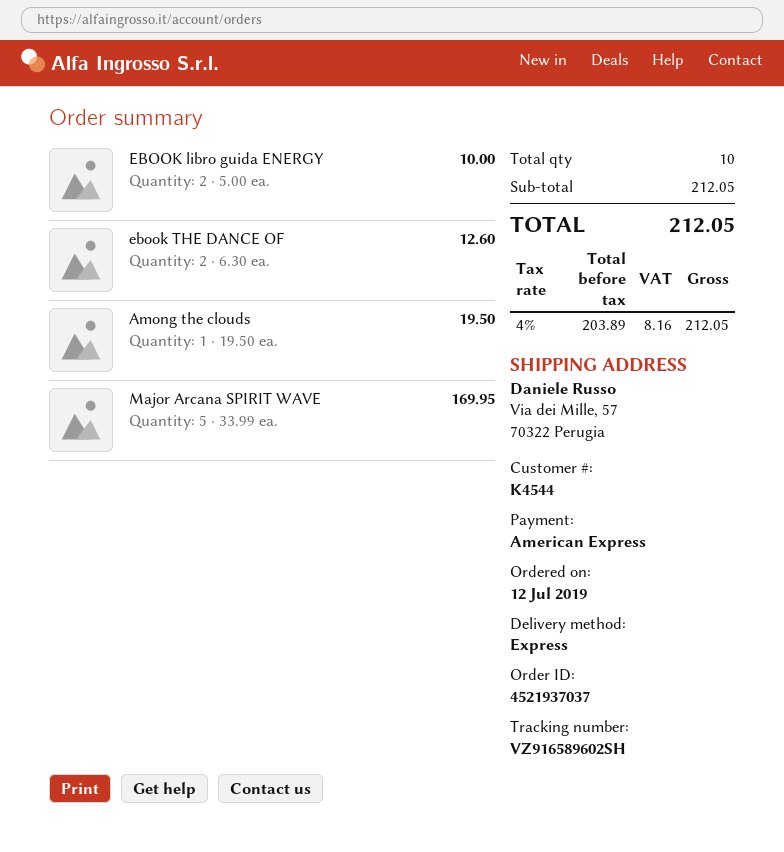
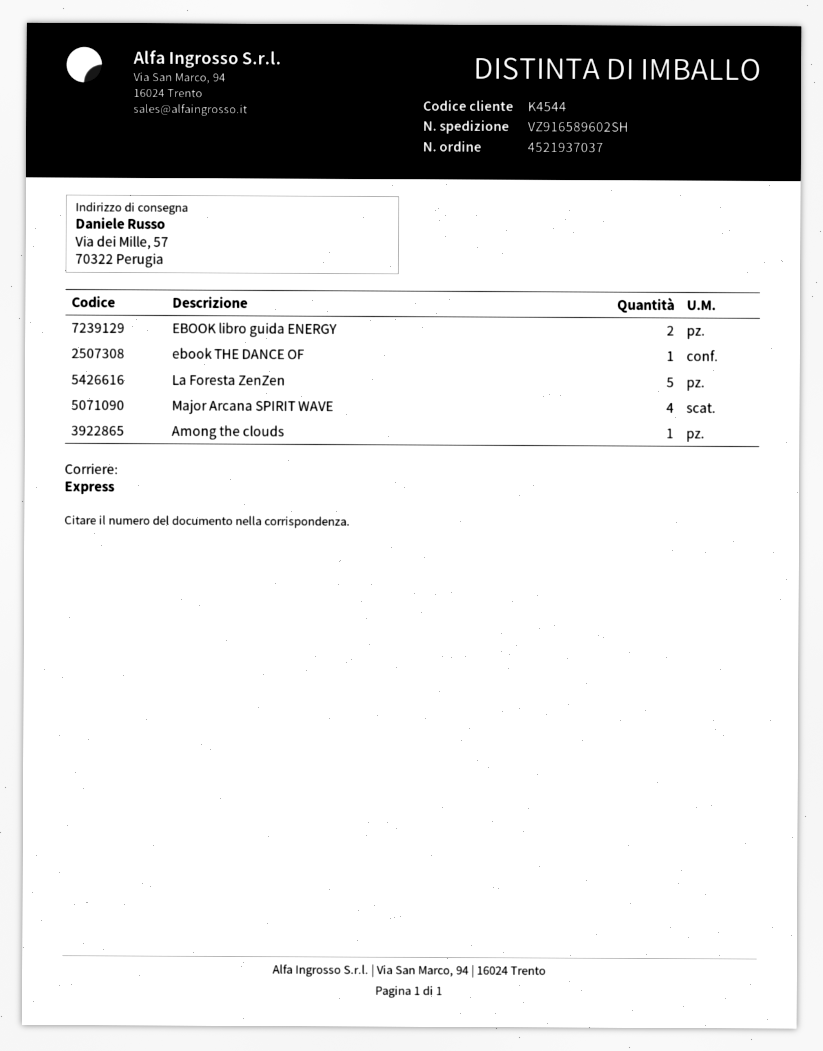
ebook THE DANCE OF: 2 -> 1
Major Arcana SPIRIT WAVE: 5 -> 4
La Foresta ZenZen: none -> 5

